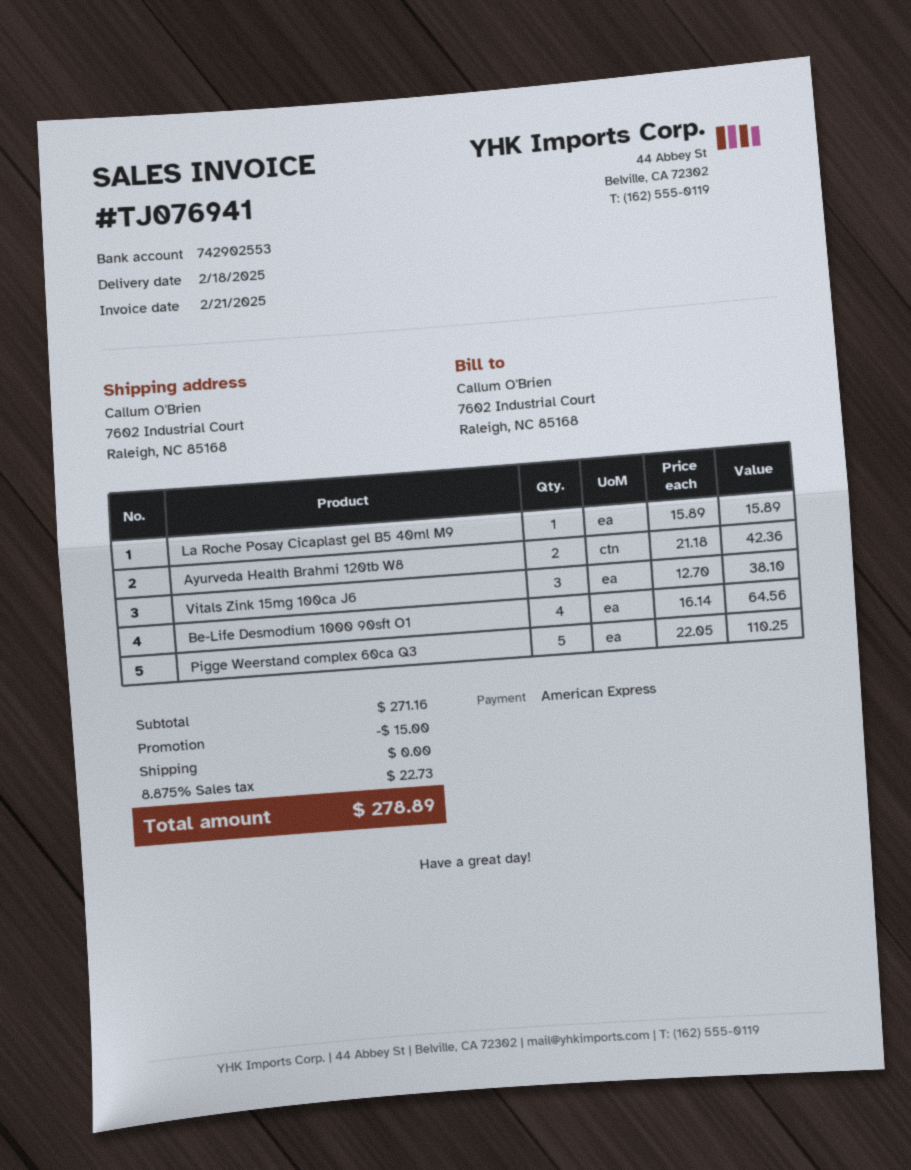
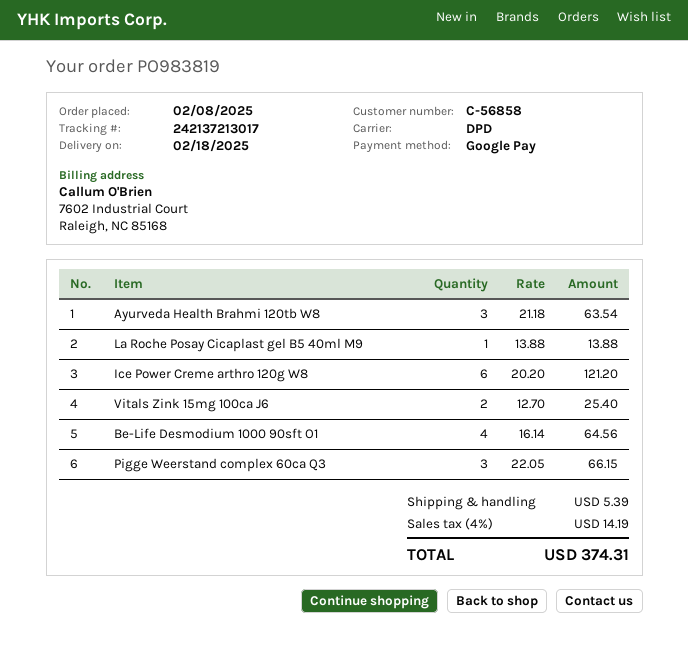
payment method: American Express -> Google Pay
La Roche Posay Cicaplast gel B5 40ml M9: 1 x 15.89 = 15.89 -> 1 x 13.88 = 13.88
Ayurveda Health Brahmi 120tb W8: 2 x 21.18 = 42.36 -> 3 x 21.18 = 63.54
Vitals Zink 15mg 100ca J6: 3 x 12.70 = 38.10 -> 2 x 12.70 = 25.40
Pigge Weerstand complex 60ca Q3: 5 x 22.05 = 110.25 -> 3 x 22.05 = 66.15
Ice Power Creme arthro 120g W8: none -> 6 x 20.20 = 121.20
discount: 15.00 -> none
shipping: 0.00 -> 5.39
tax: 8.875% = 22.73 -> 4% = 14.19
total: 278.89 -> 374.31

